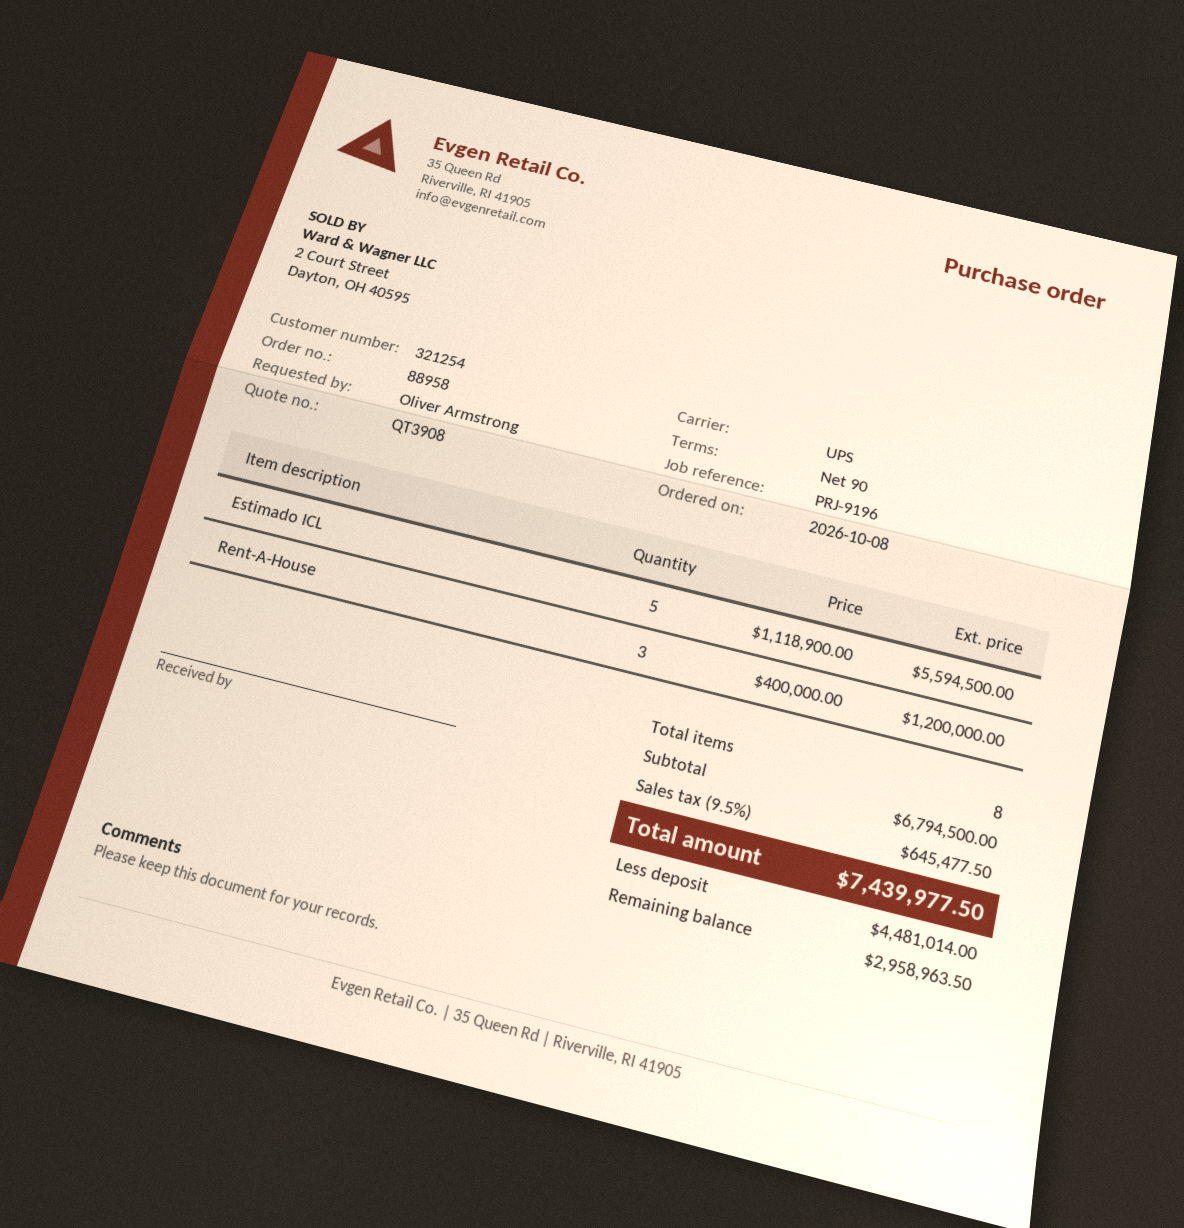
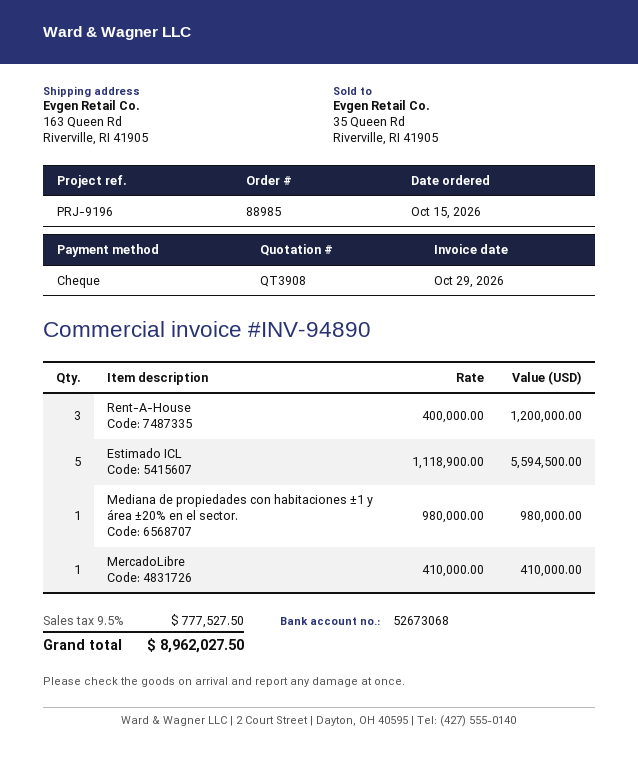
order number: 88958 -> 88985
order date: 2026-10-08 -> 2026-10-15
Mediana de propiedades con habitaciones ±1 y área ±20% en el sector.: none -> 1 x 980000.00 = 980000.00
MercadoLibre: none -> 1 x 410000.00 = 410000.00
tax: 9.5% = 645477.50 -> 9.5% = 777527.50
total: 7439977.50 -> 8962027.50

